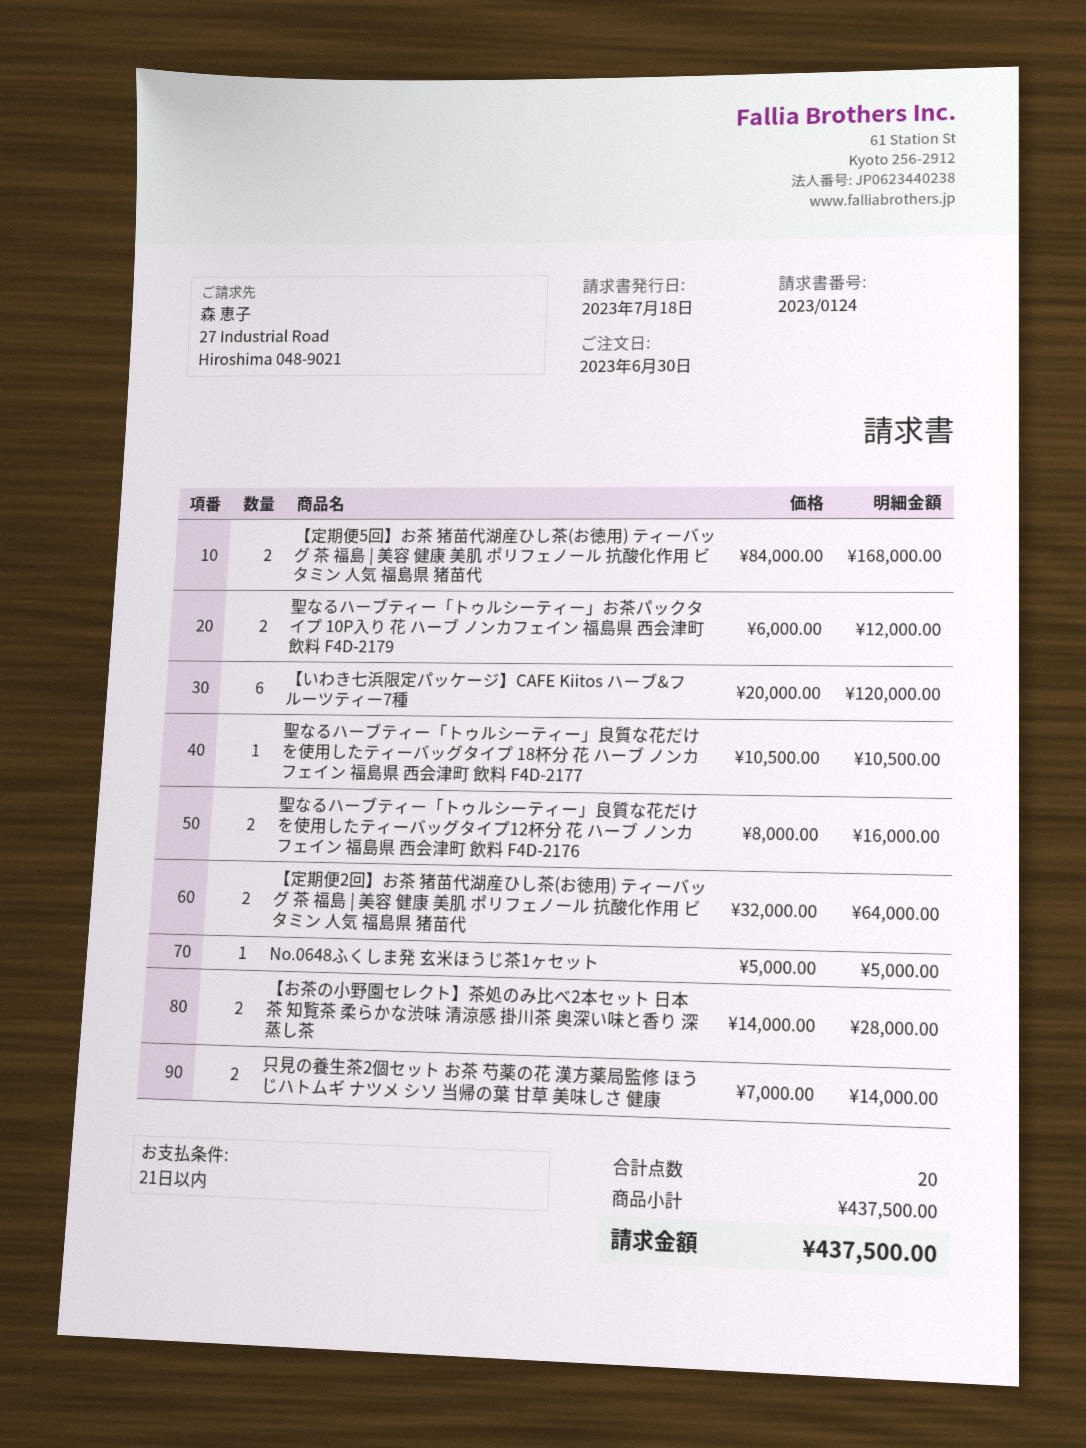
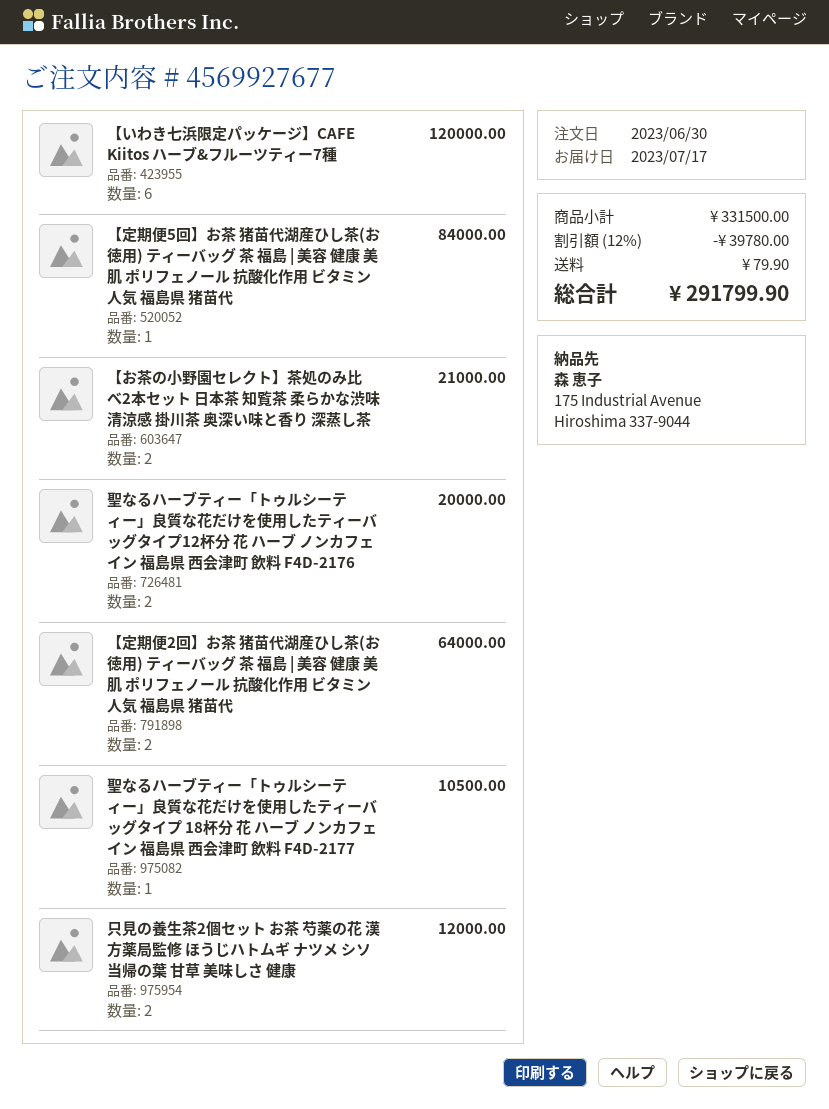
【定期便5回】お茶 猪苗代湖産ひし茶(お徳用) ティーバッグ 茶 福島 | 美容 健康 美肌 ポリフェノール 抗酸化作用 ビタミン 人気 福島県 猪苗代: 2 for 168000.00 -> 1 for 84000.00
聖なるハーブティー「トゥルシーティー」お茶パックタイプ 10P入り 花 ハーブ ノンカフェイン 福島県 西会津町 飲料 F4D-2179: 2 for 12000.00 -> none
聖なるハーブティー「トゥルシーティー」良質な花だけを使用したティーバッグタイプ12杯分 花 ハーブ ノンカフェイン 福島県 西会津町 飲料 F4D-2176: 2 for 16000.00 -> 2 for 20000.00
No.0648ふくしま発 玄米ほうじ茶1ヶセット: 1 for 5000.00 -> none
【お茶の小野園セレクト】茶処のみ比べ2本セット 日本茶 知覧茶 柔らかな渋味 清涼感 掛川茶 奥深い味と香り 深蒸し茶: 2 for 28000.00 -> 2 for 21000.00
只見の養生茶2個セット お茶 芍薬の花 漢方薬局監修 ほうじハトムギ ナツメ シソ 当帰の葉 甘草 美味しさ 健康: 2 for 14000.00 -> 2 for 12000.00
subtotal: 437500.00 -> 331500.00
discount: none -> 12% = 39780.00
shipping: none -> 79.90
total: 437500.00 -> 291799.90

